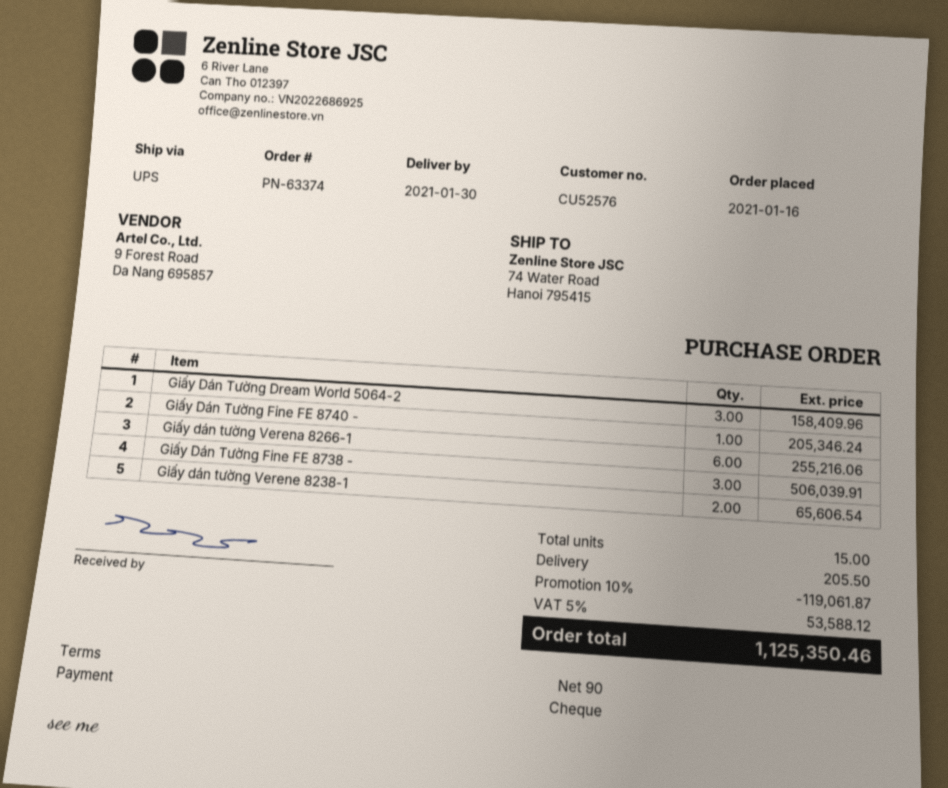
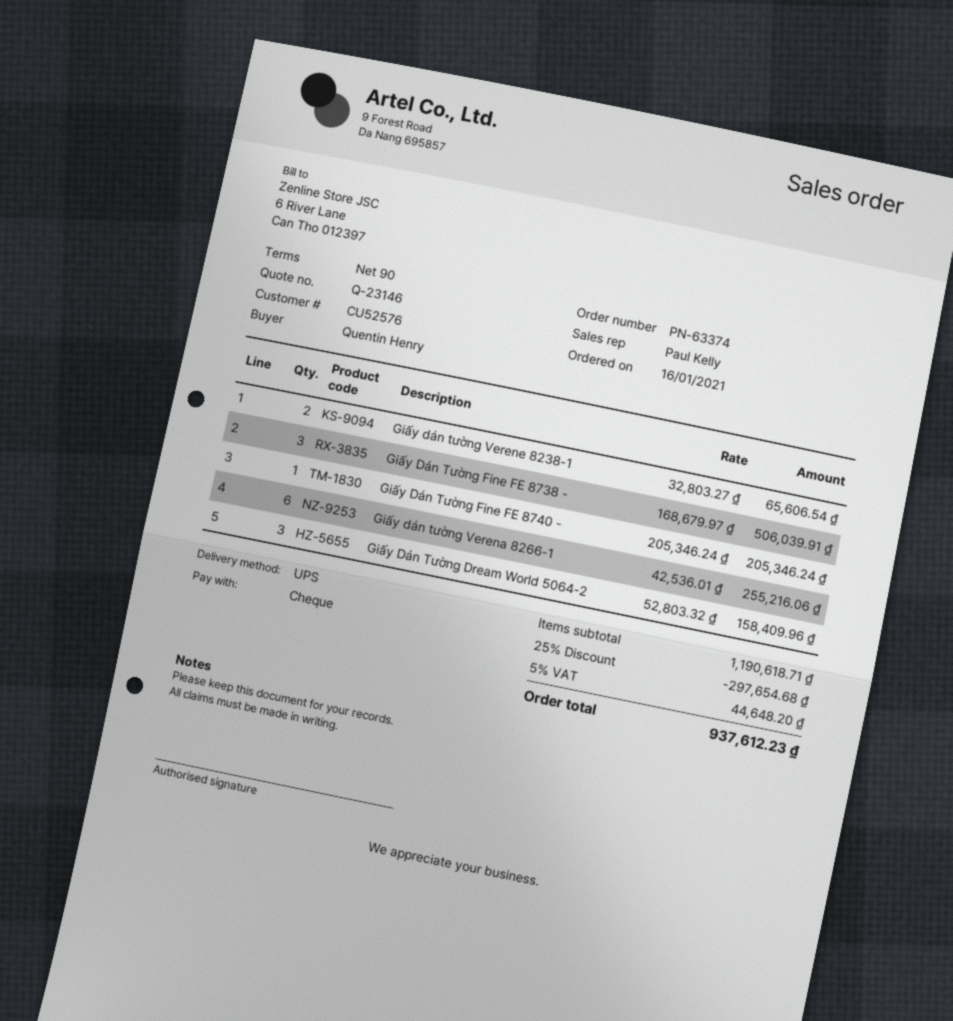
discount: 10% = 119061.87 -> 25% = 297654.68
shipping: 205.50 -> none
tax: 5% = 53588.12 -> 5% = 44648.20
total: 1125350.46 -> 937612.23

